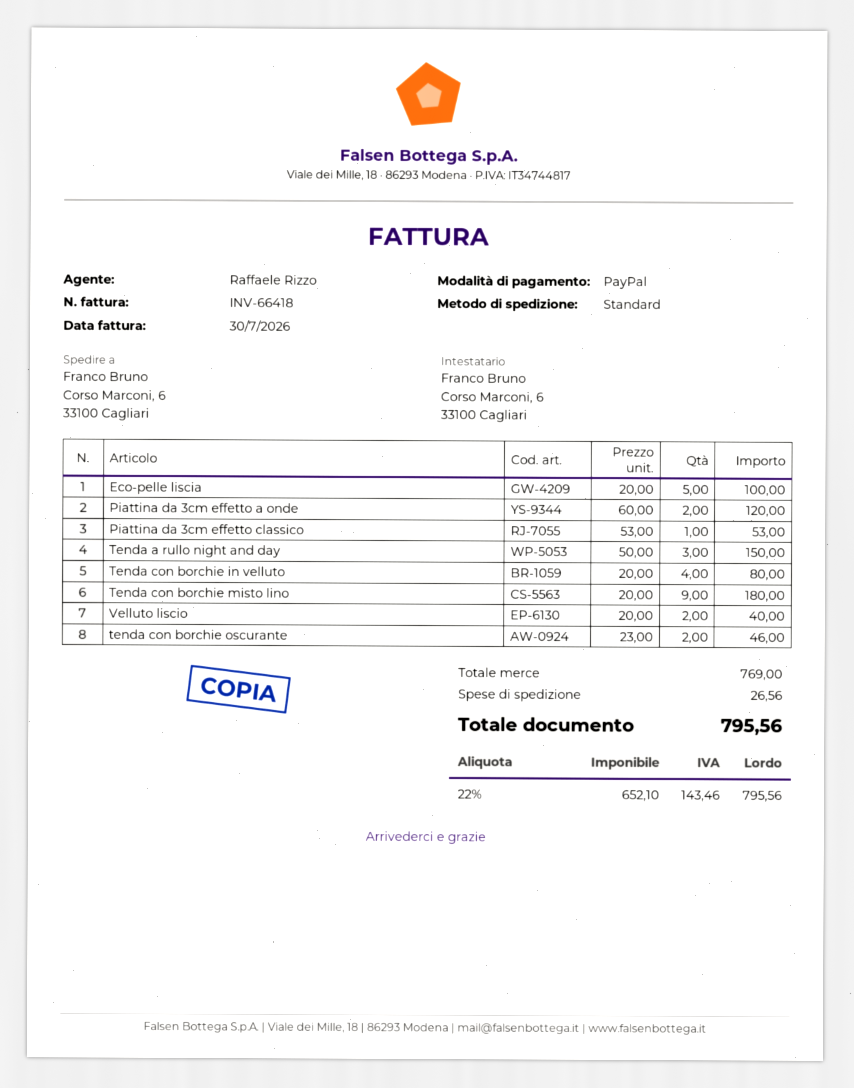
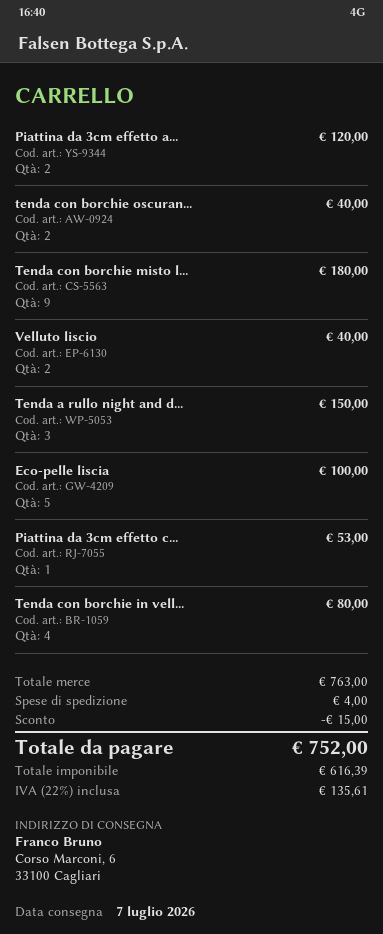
tenda con borchie oscurante: 2 for 46.00 -> 2 for 40.00
subtotal: 769.00 -> 763.00
discount: none -> 15.00
shipping: 26.56 -> 4.00
net: 652.10 -> 616.39
tax: 22% = 143.46 -> 22% = 135.61
total: 795.56 -> 752.00

